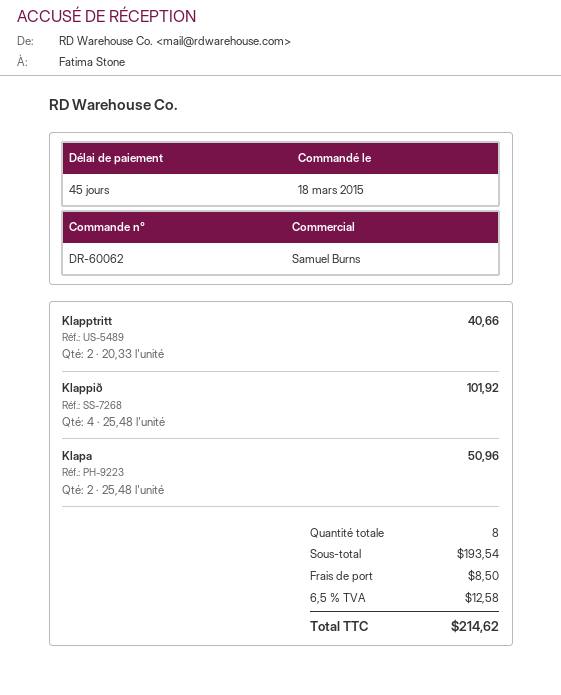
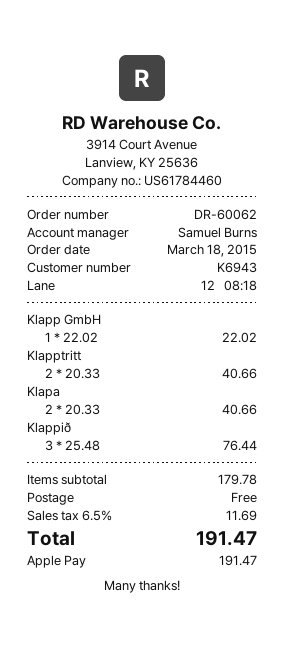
Klappið: 4 x 25.48 = 101.92 -> 3 x 25.48 = 76.44
Klapa: 2 x 25.48 = 50.96 -> 2 x 20.33 = 40.66
Klapp GmbH: none -> 1 x 22.02 = 22.02
subtotal: 193.54 -> 179.78
shipping: 8.50 -> 0.00
tax: 6.5% = 12.58 -> 6.5% = 11.69
total: 214.62 -> 191.47

